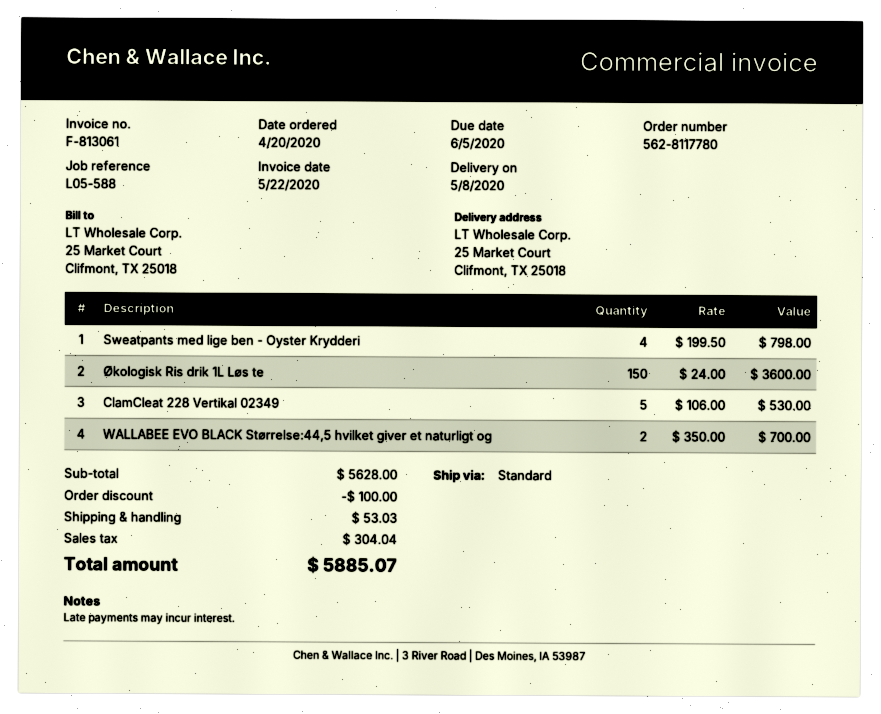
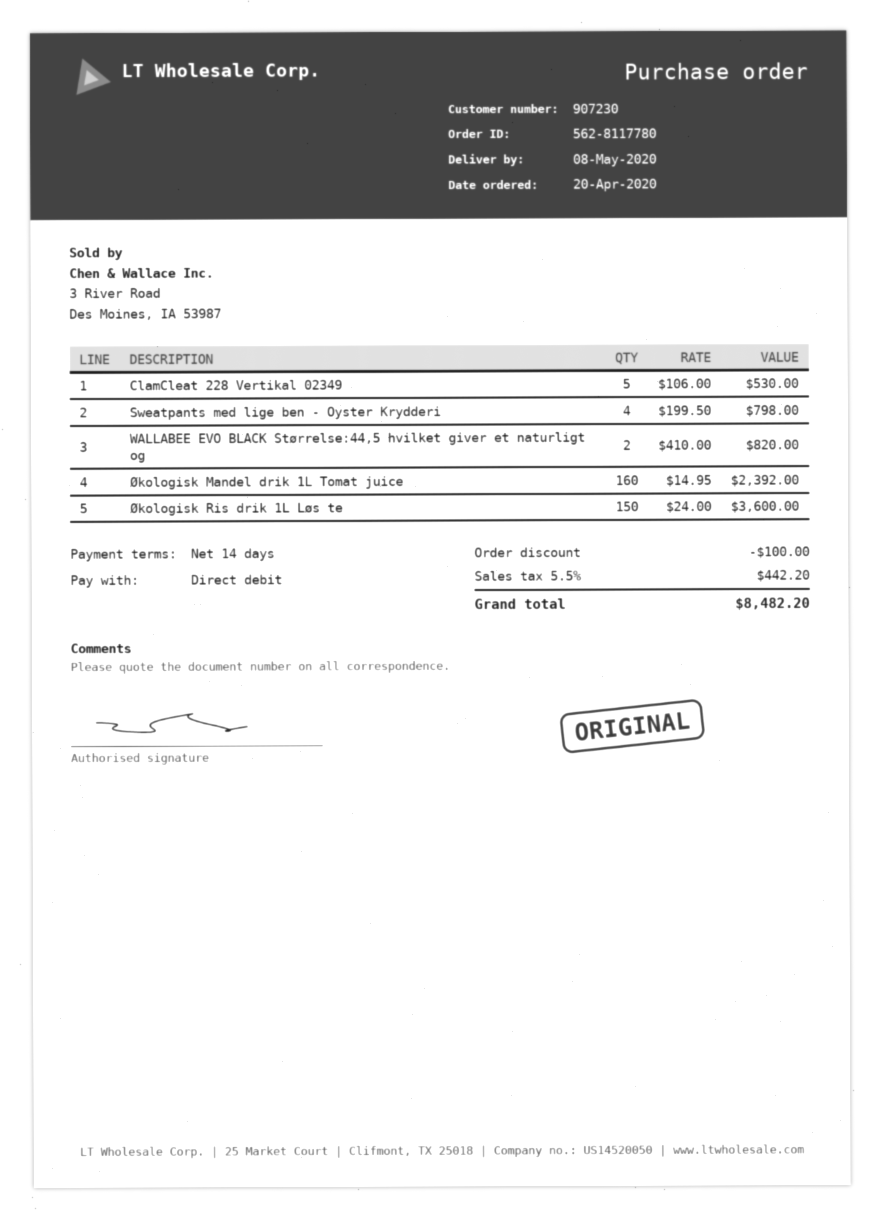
WALLABEE EVO BLACK Størrelse:44,5 hvilket giver et naturligt og: 2 x 350.00 = 700.00 -> 2 x 410.00 = 820.00
Økologisk Mandel drik 1L Tomat juice: none -> 160 x 14.95 = 2392.00
shipping: 53.03 -> none
tax: 304.04 -> 442.20
total: 5885.07 -> 8482.20

